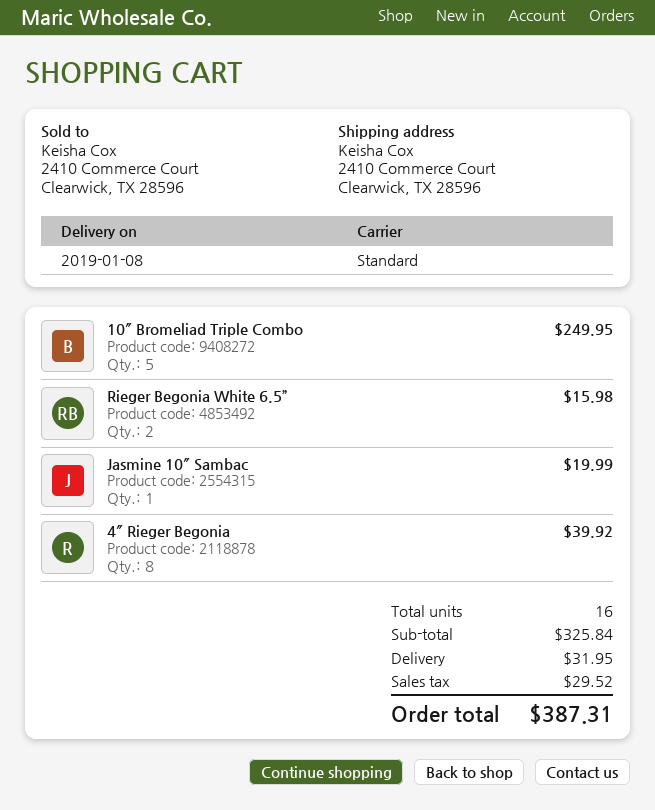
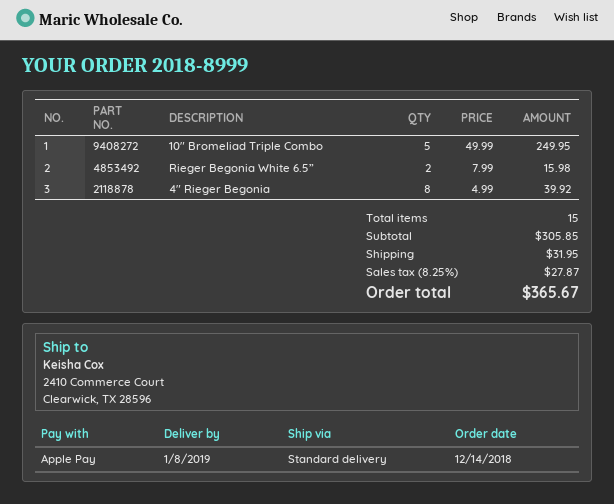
Jasmine 10″ Sambac: 1 for 19.99 -> none
total quantity: 16 -> 15
subtotal: 325.84 -> 305.85
tax: 29.52 -> 27.87
total: 387.31 -> 365.67

